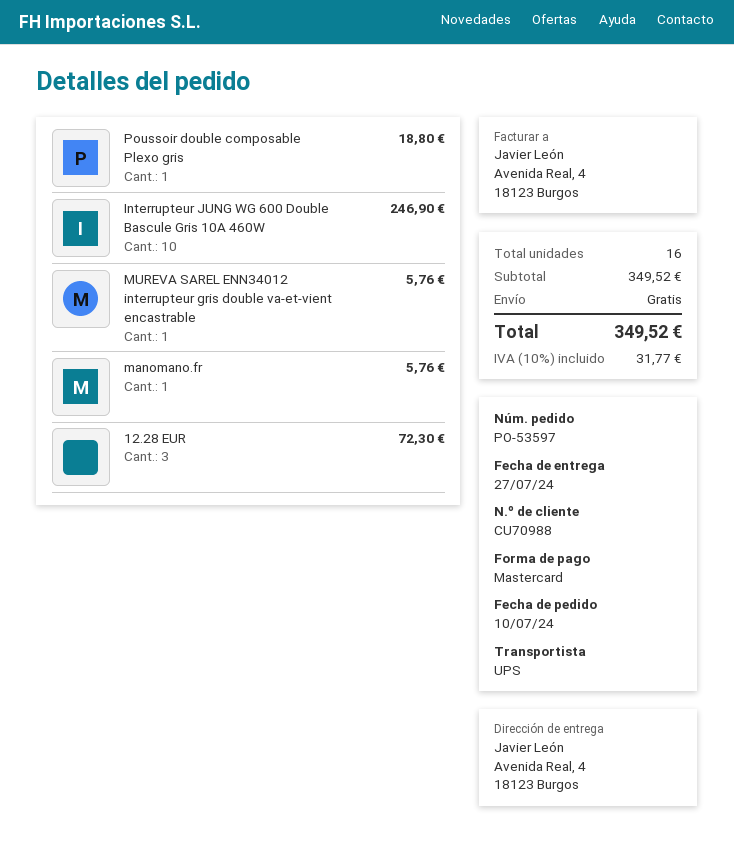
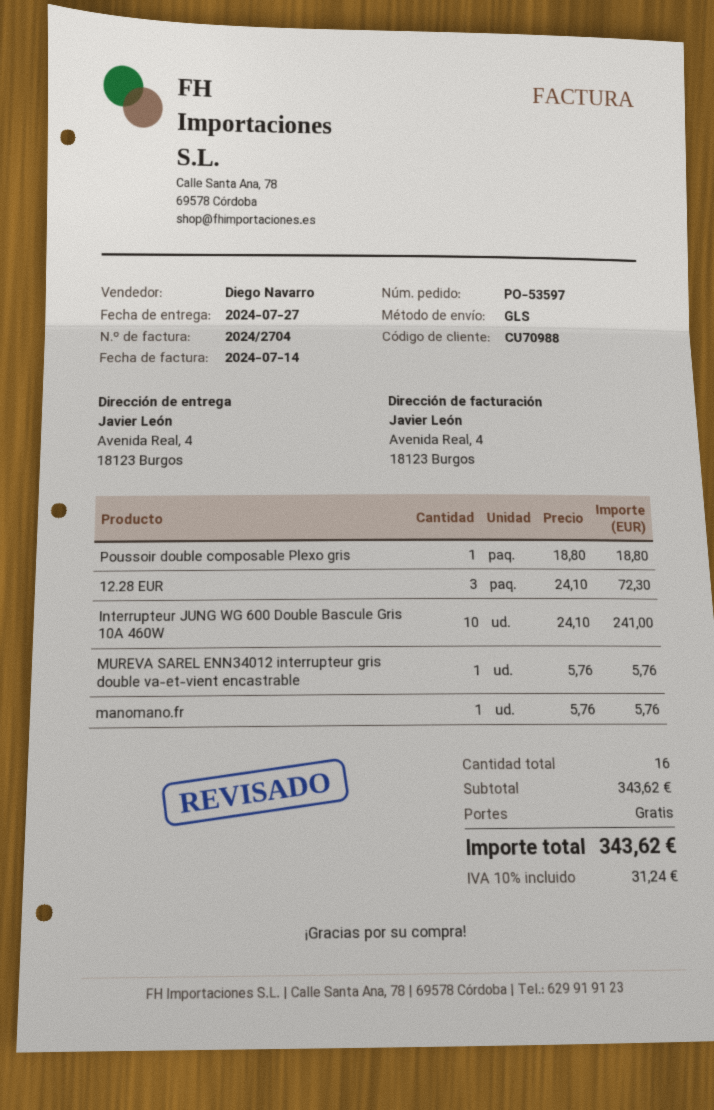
shipping method: UPS -> GLS
Interrupteur JUNG WG 600 Double Bascule Gris 10A 460W: 10 for 246.90 -> 10 for 241.00
subtotal: 349.52 -> 343.62
tax: 10% = 31.77 -> 10% = 31.24
total: 349.52 -> 343.62

